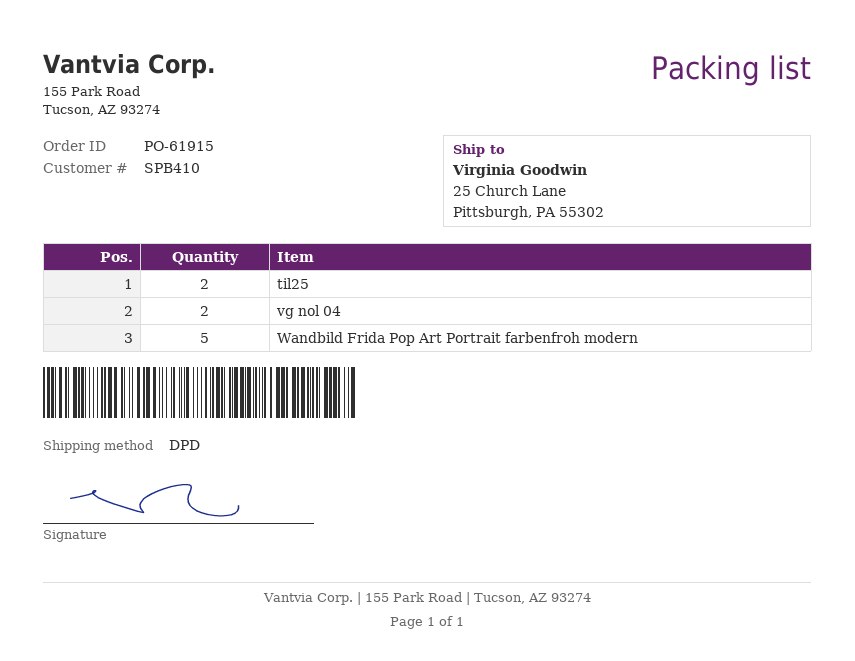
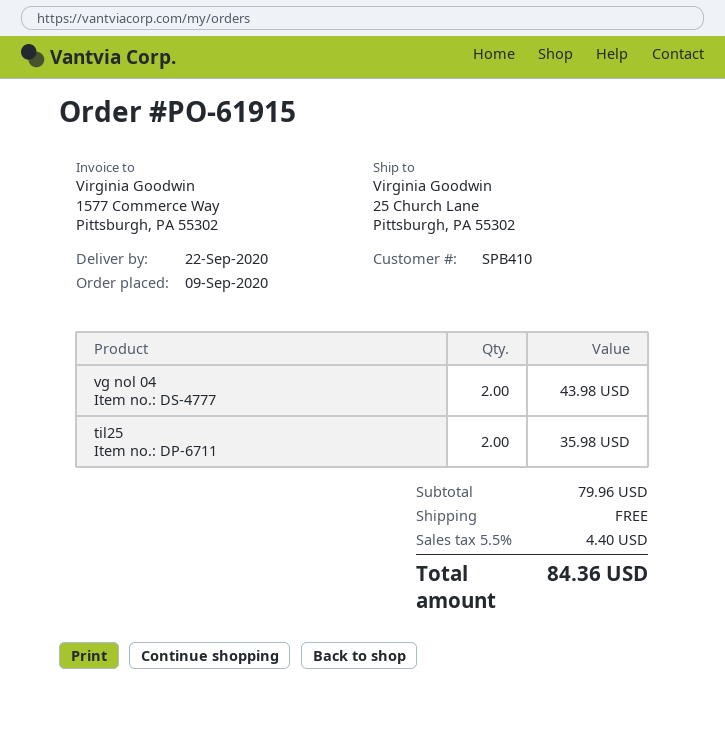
Wandbild Frida Pop Art Portrait farbenfroh modern: 5 -> none

